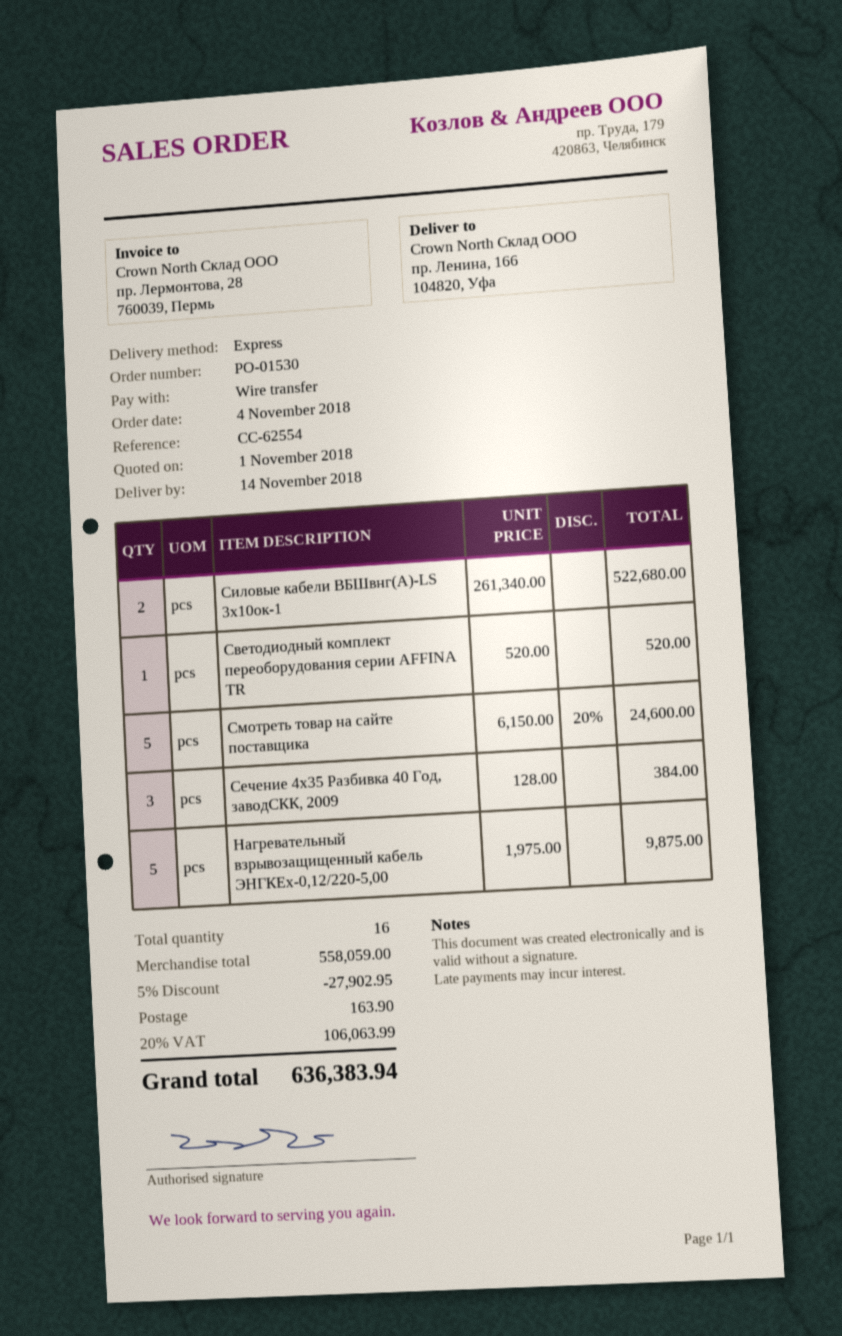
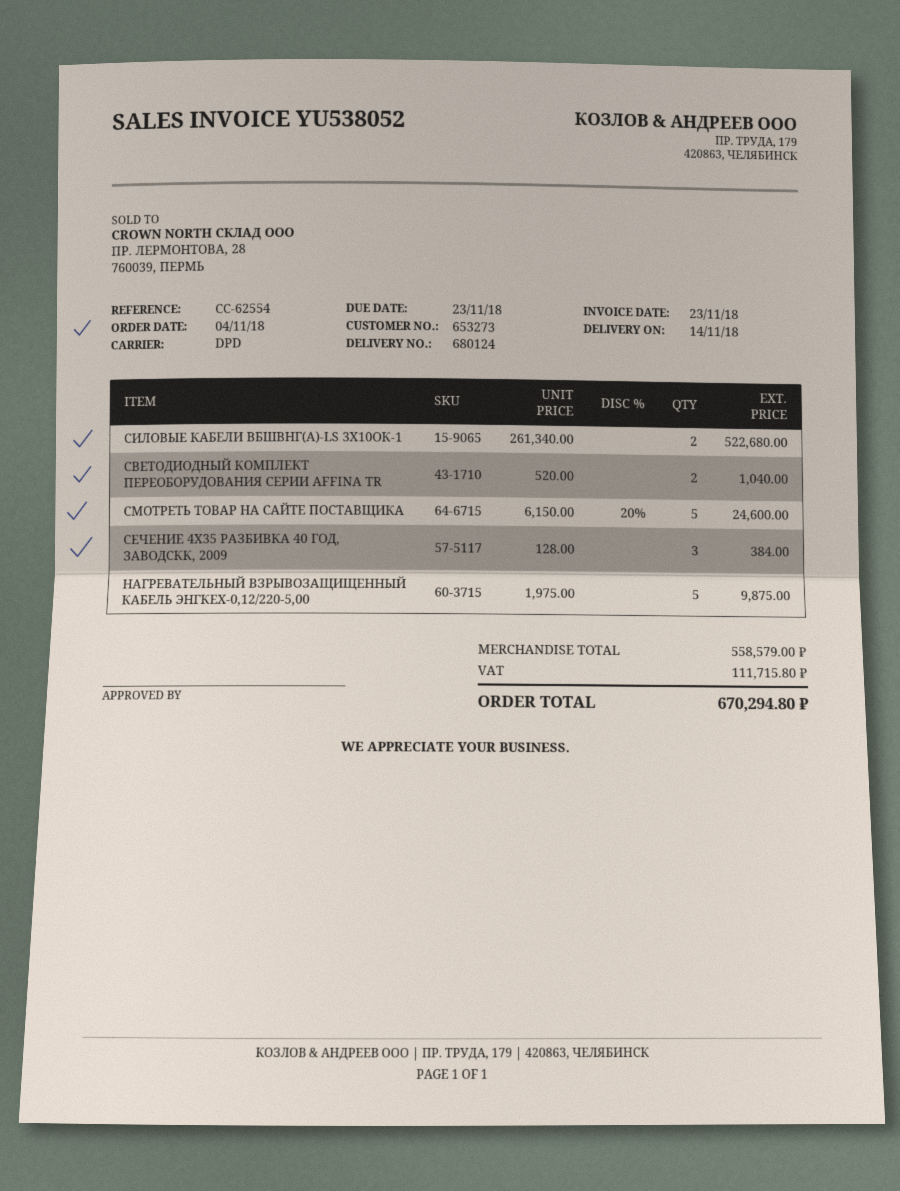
shipping method: express -> DPD
Светодиодный комплект переоборудования серии AFFINA TR: 1 x 520.00 = 520.00 -> 2 x 520.00 = 1040.00
subtotal: 558059.00 -> 558579.00
discount: 5% = 27902.95 -> none
shipping: 163.90 -> none
tax: 106063.99 -> 111715.80
total: 636383.94 -> 670294.80

